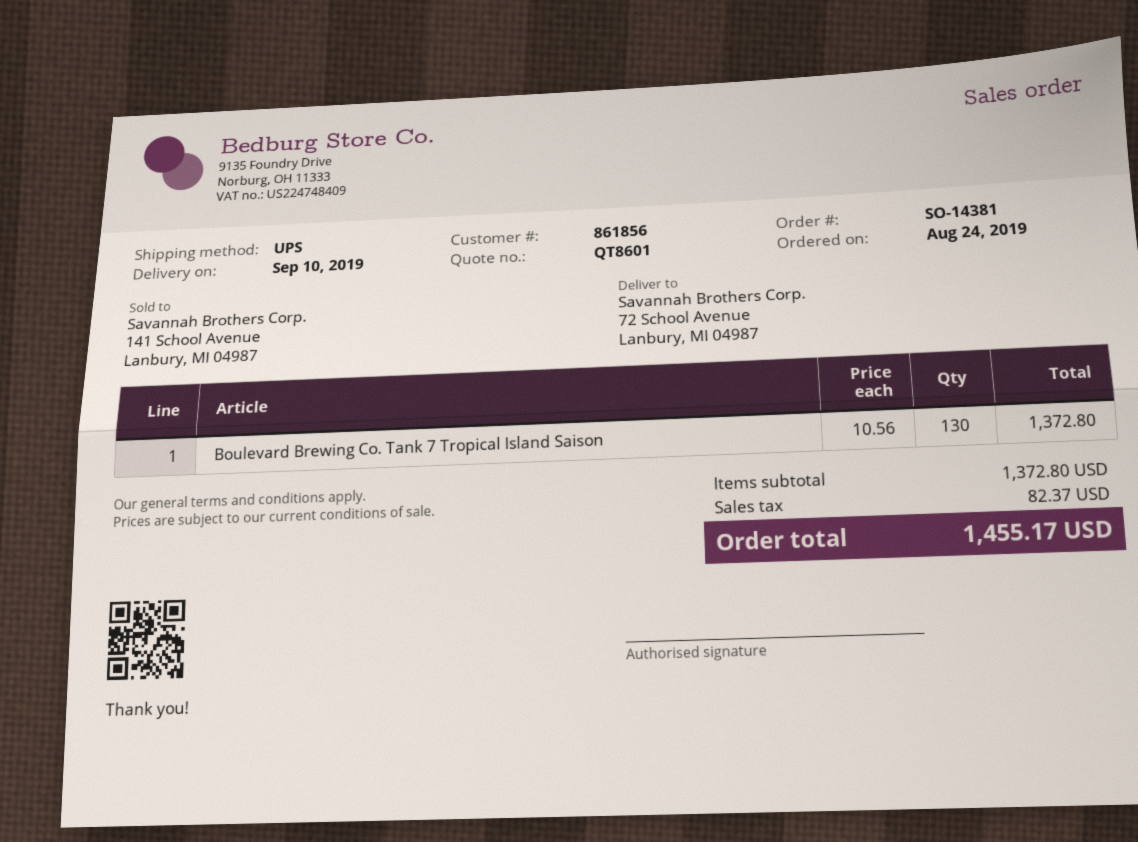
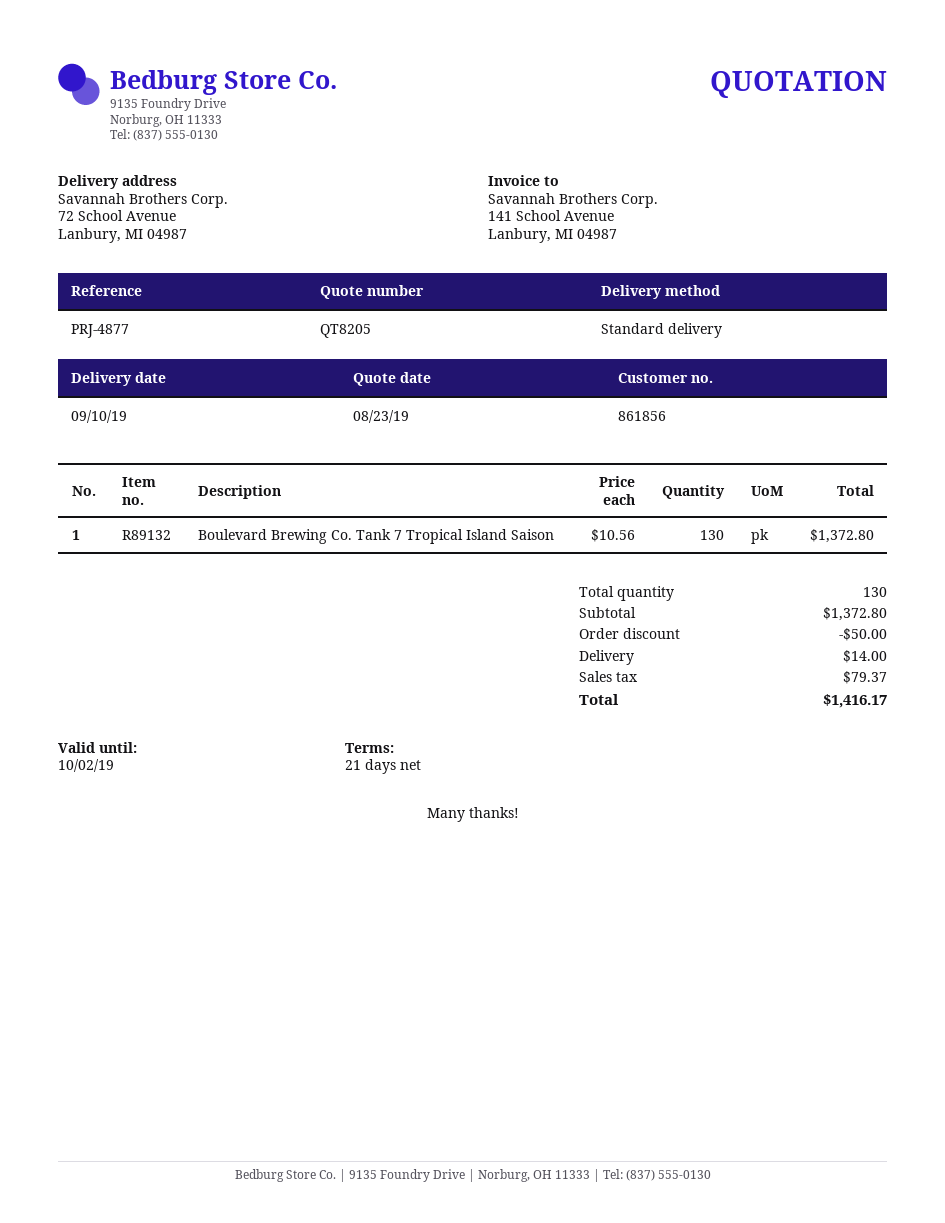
quote number: QT8601 -> QT8205
shipping method: UPS -> standard
discount: none -> 50.00
shipping: none -> 14.00
tax: 82.37 -> 79.37
total: 1455.17 -> 1416.17

